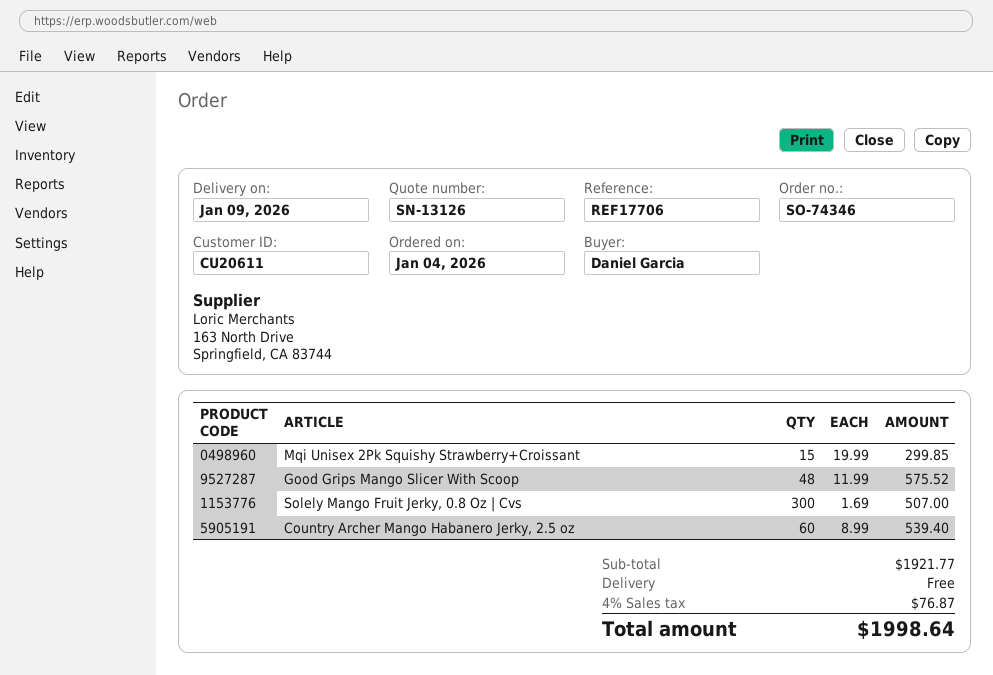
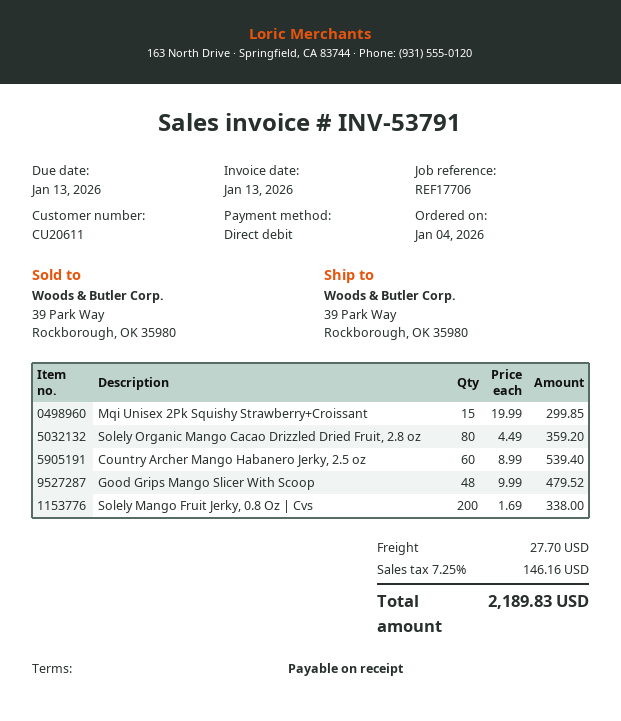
Good Grips Mango Slicer With Scoop: 48 x 11.99 = 575.52 -> 48 x 9.99 = 479.52
Solely Mango Fruit Jerky, 0.8 Oz | Cvs: 300 x 1.69 = 507.00 -> 200 x 1.69 = 338.00
Solely Organic Mango Cacao Drizzled Dried Fruit, 2.8 oz: none -> 80 x 4.49 = 359.20
shipping: 0.00 -> 27.70
tax: 4% = 76.87 -> 7.25% = 146.16
total: 1998.64 -> 2189.83

